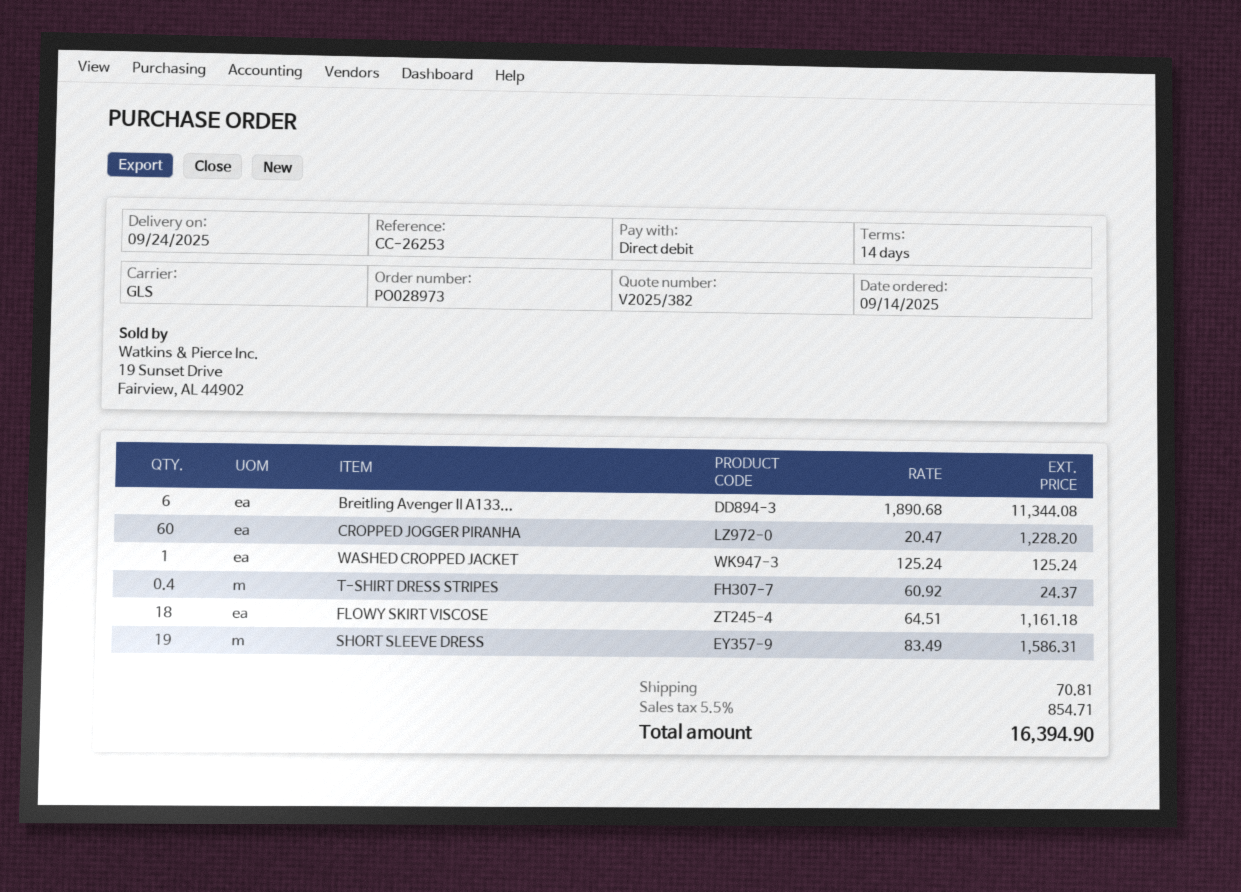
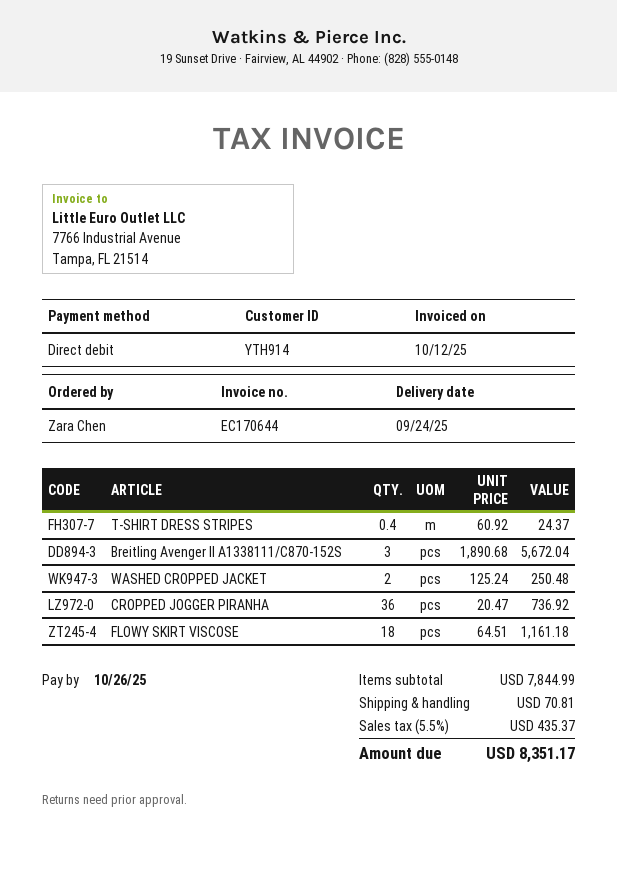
Breitling Avenger II A133...: 6 x 1890.68 = 11344.08 -> 3 x 1890.68 = 5672.04
CROPPED JOGGER PIRANHA: 60 x 20.47 = 1228.20 -> 36 x 20.47 = 736.92
WASHED CROPPED JACKET: 1 x 125.24 = 125.24 -> 2 x 125.24 = 250.48
SHORT SLEEVE DRESS: 19 x 83.49 = 1586.31 -> none
tax: 5.5% = 854.71 -> 5.5% = 435.37
total: 16394.90 -> 8351.17

